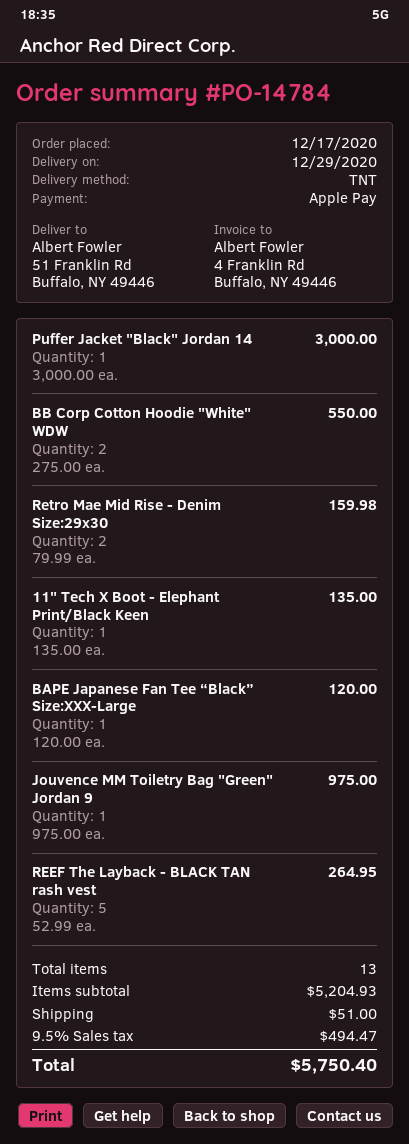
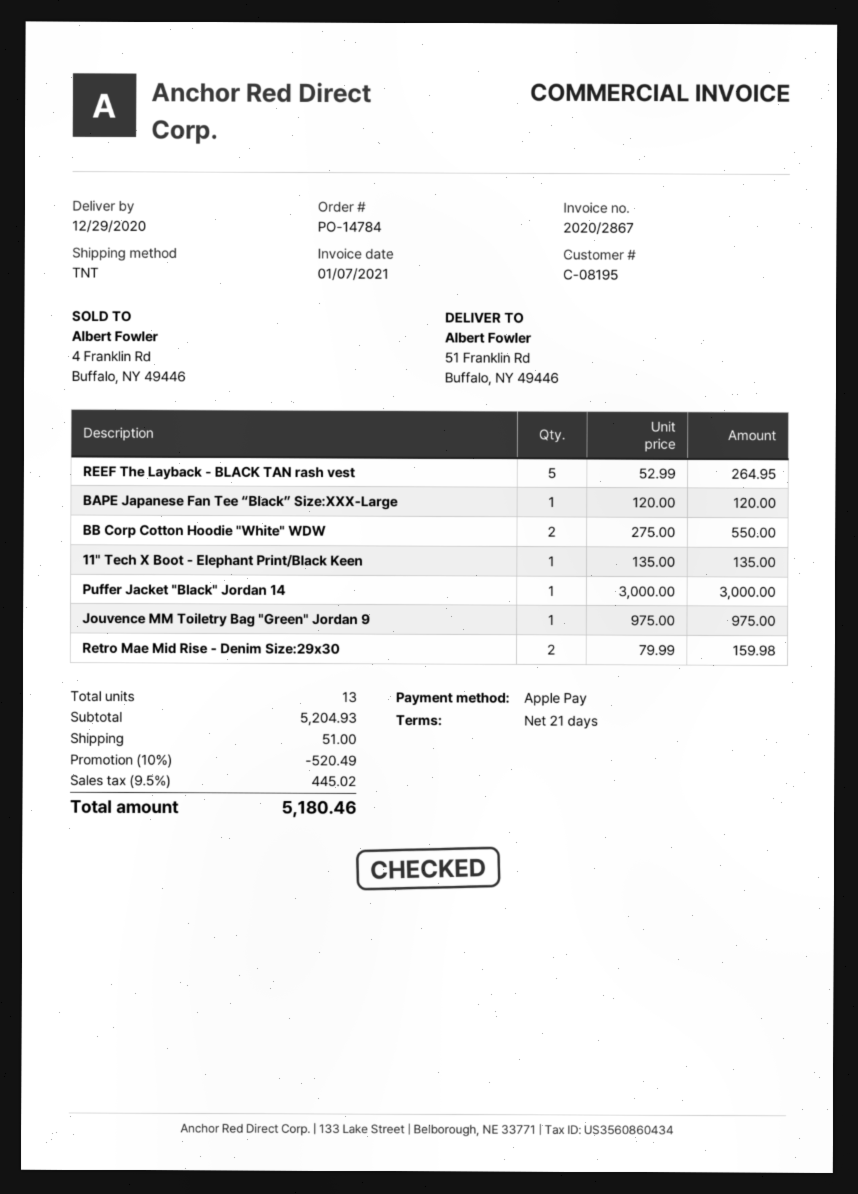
discount: none -> 10% = 520.49
tax: 9.5% = 494.47 -> 9.5% = 445.02
total: 5750.40 -> 5180.46

